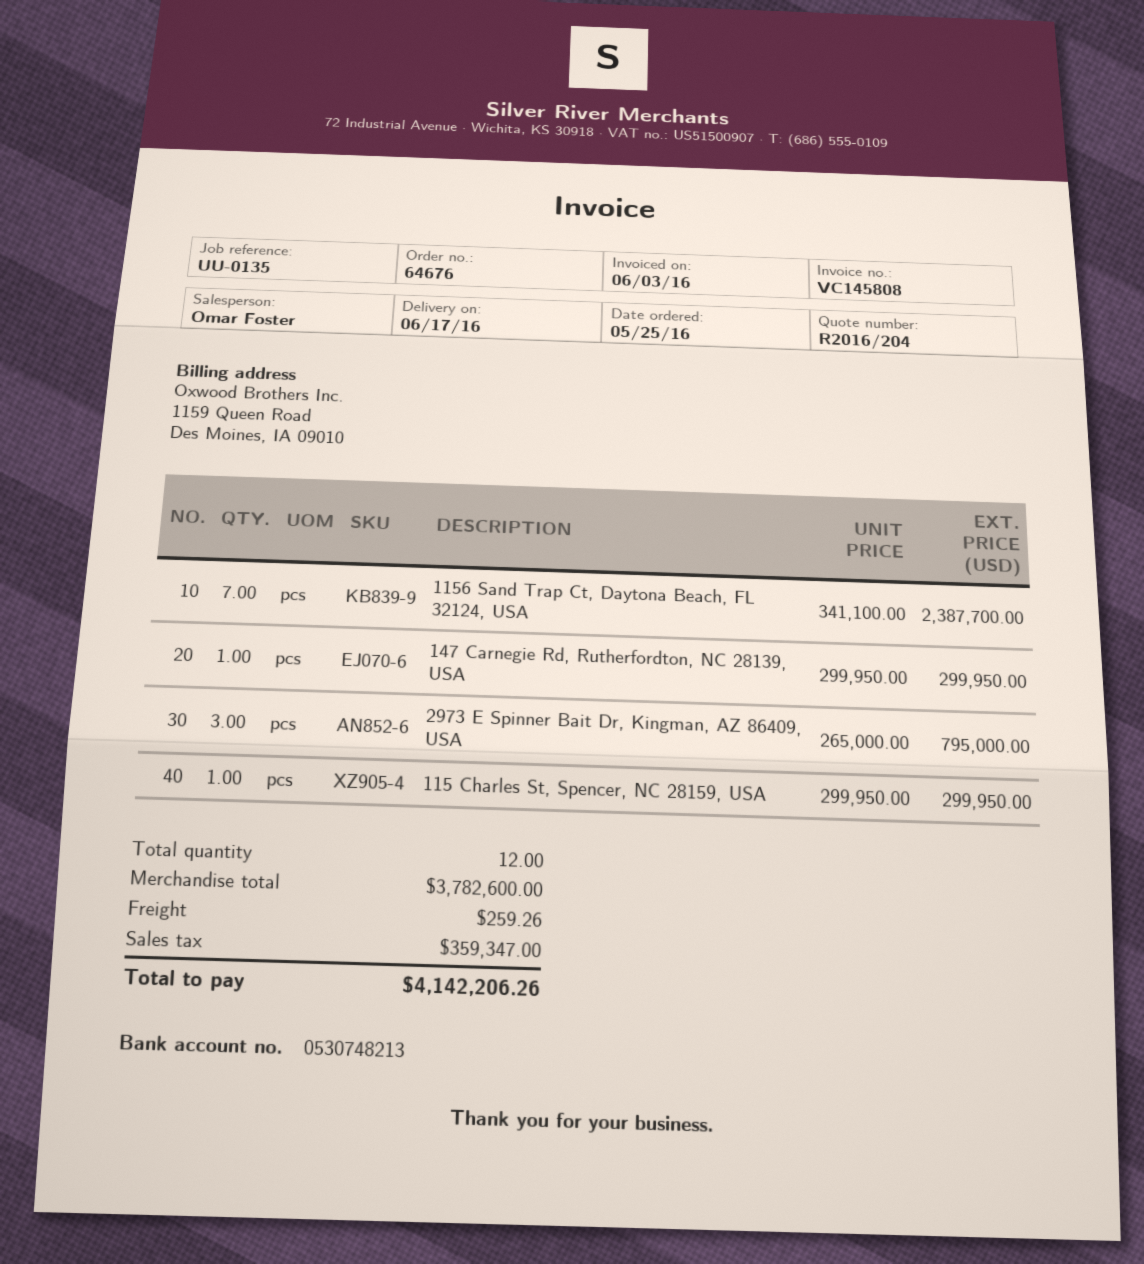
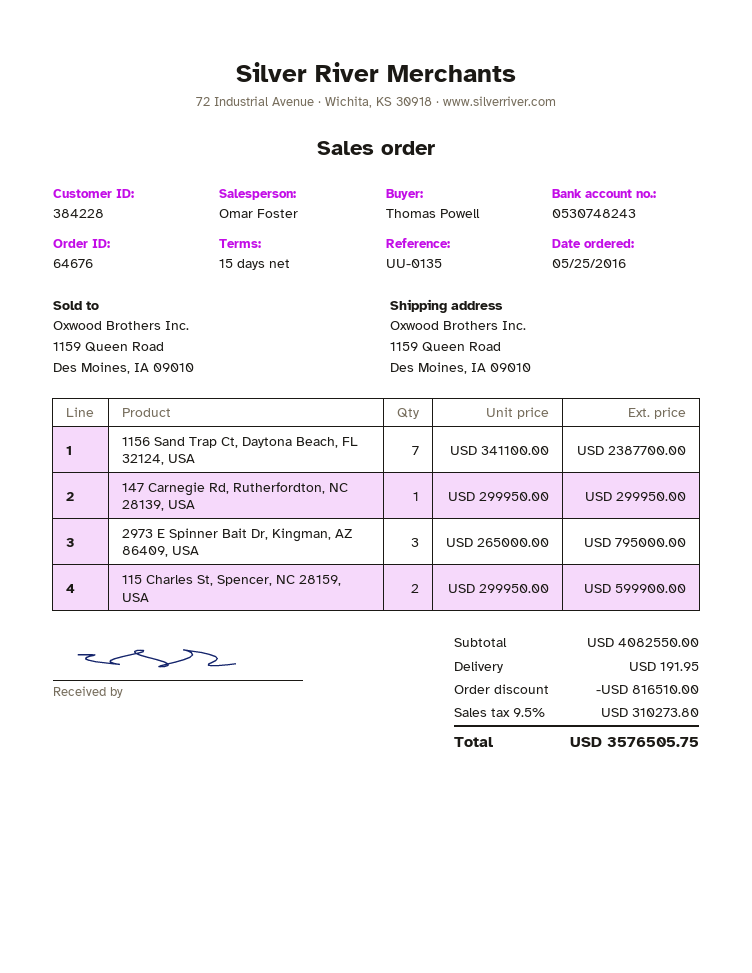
bank account: 0530748213 -> 0530748243
115 Charles St, Spencer, NC 28159, USA: 1 x 299950.00 = 299950.00 -> 2 x 299950.00 = 599900.00
subtotal: 3782600.00 -> 4082550.00
discount: none -> 816510.00
shipping: 259.26 -> 191.95
tax: 359347.00 -> 310273.80
total: 4142206.26 -> 3576505.75

